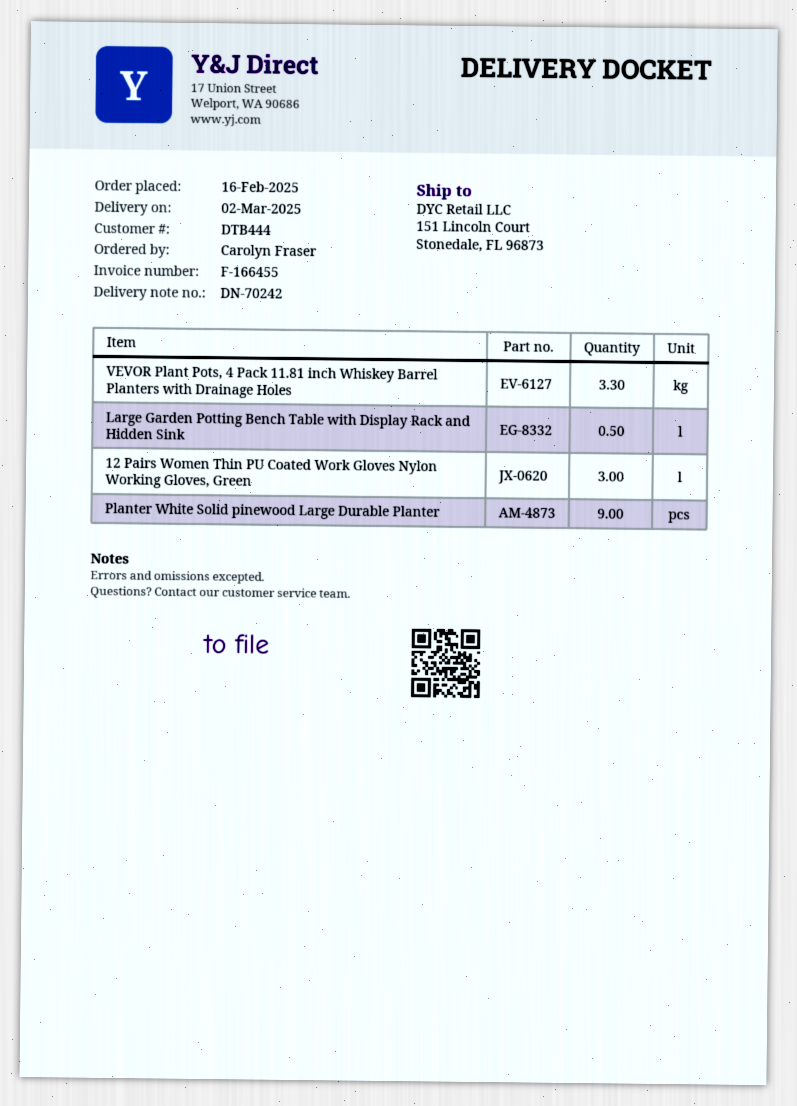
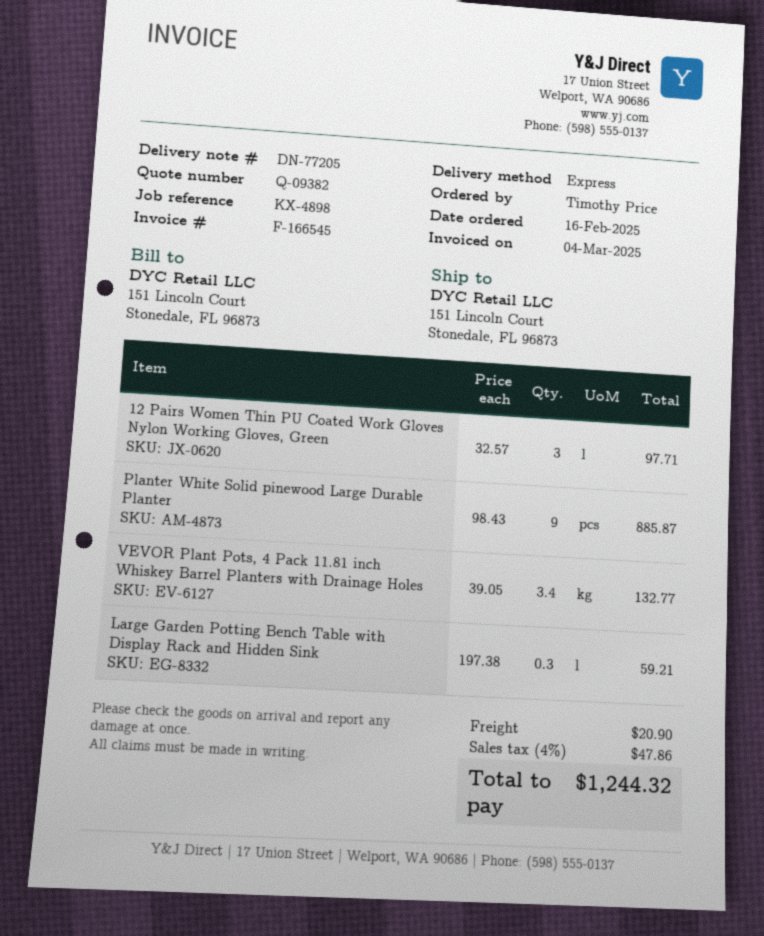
delivery note number: DN-70242 -> DN-77205
invoice number: F-166455 -> F-166545
ordered by: Carolyn Fraser -> Timothy Price
VEVOR Plant Pots, 4 Pack 11.81 inch Whiskey Barrel Planters with Drainage Holes: 3.3 -> 3.4
Large Garden Potting Bench Table with Display Rack and Hidden Sink: 0.5 -> 0.3

